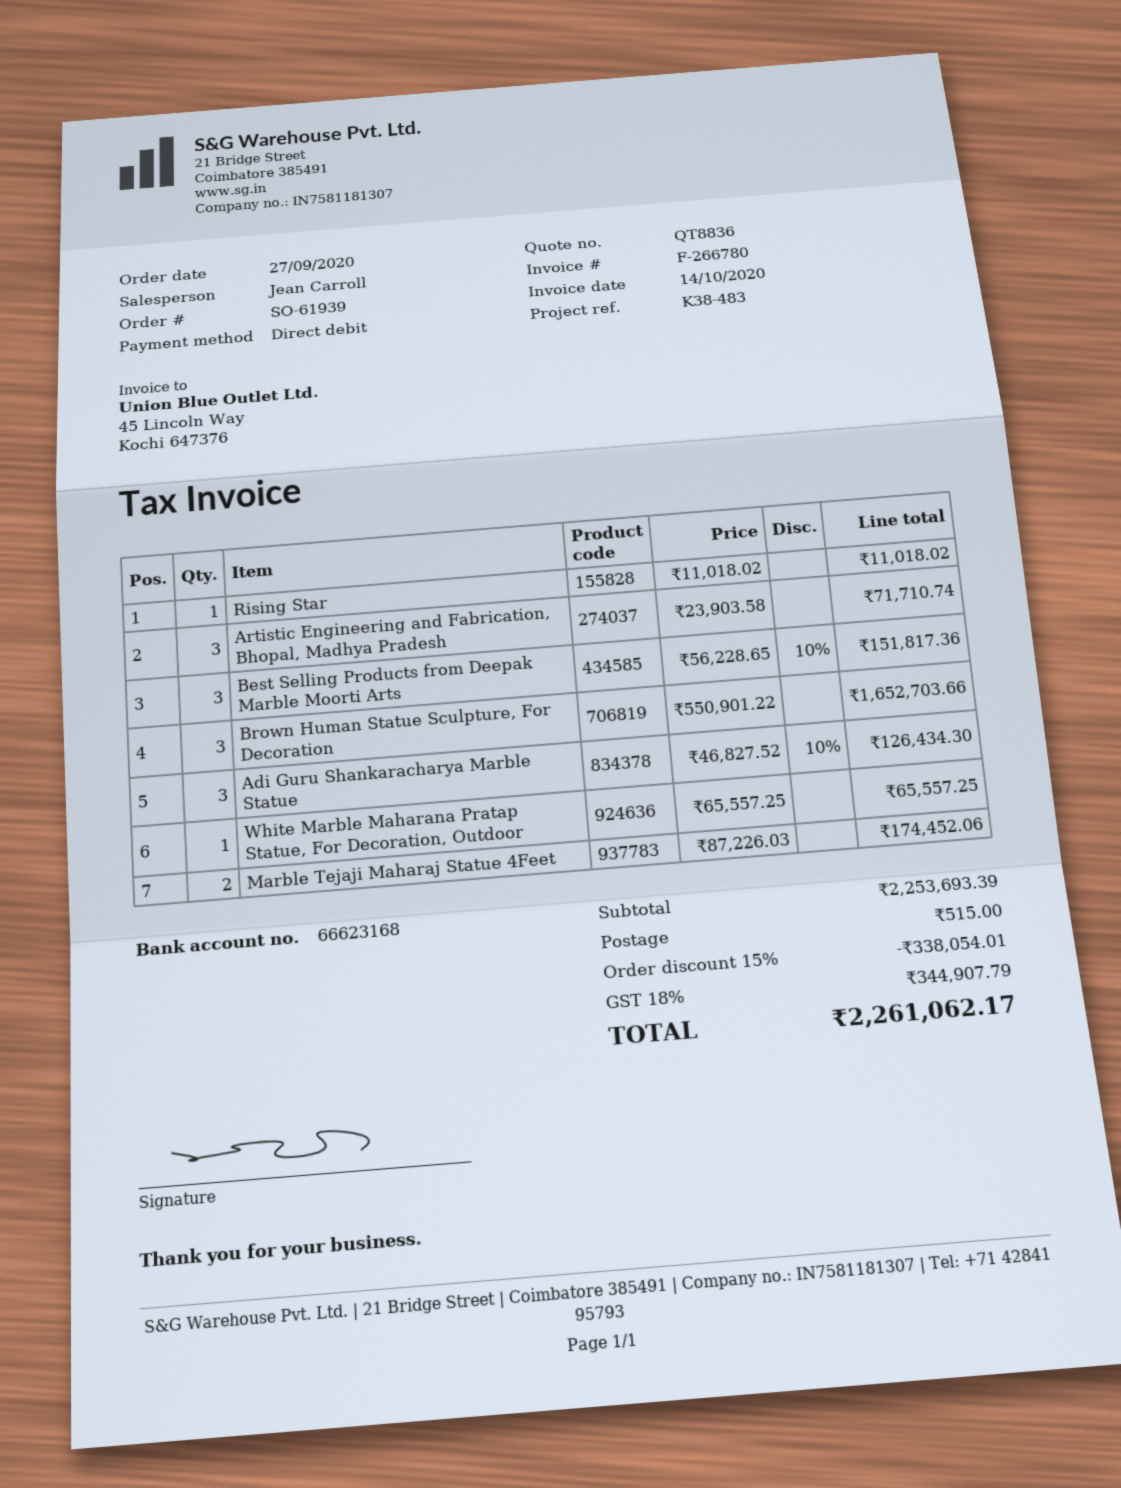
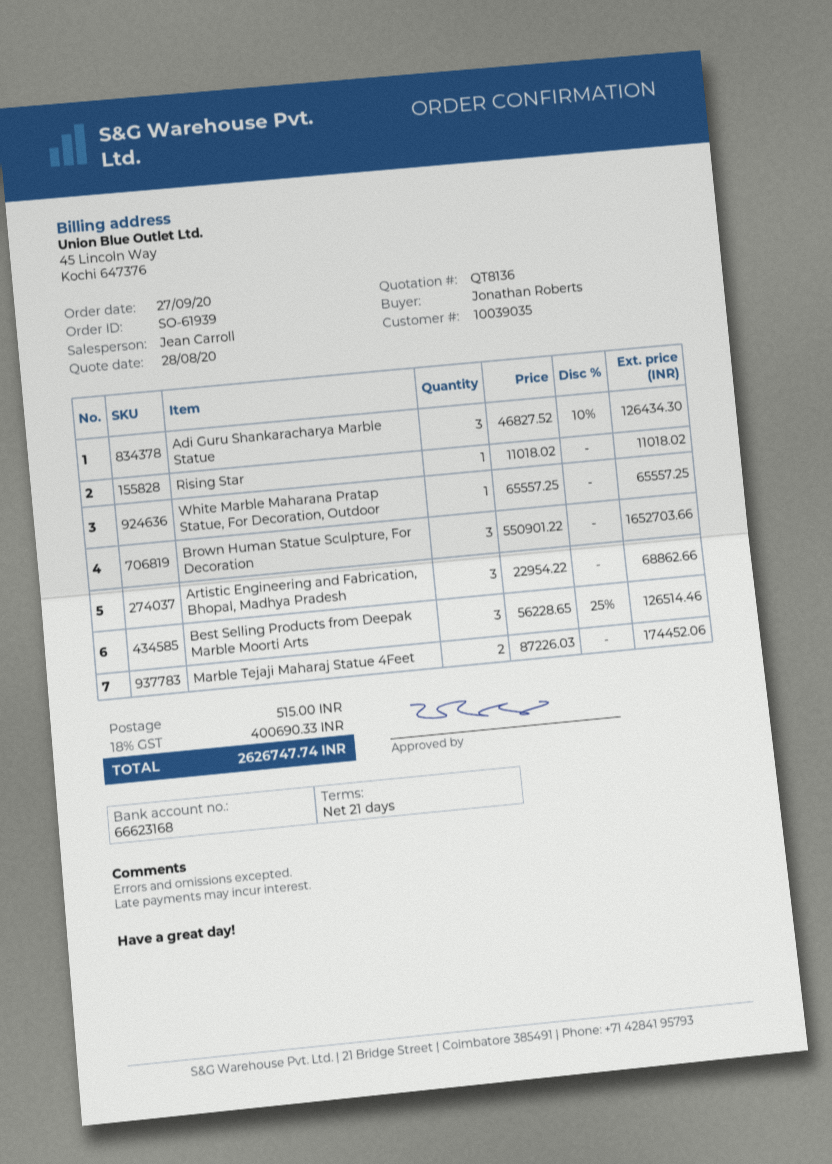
quote number: QT8836 -> QT8136
Artistic Engineering and Fabrication, Bhopal, Madhya Pradesh: 3 x 23903.58 = 71710.74 -> 3 x 22954.22 = 68862.66
Best Selling Products from Deepak Marble Moorti Arts: 3 x 56228.65 - 10% = 151817.36 -> 3 x 56228.65 - 25% = 126514.46
discount: 15% = 338054.01 -> none
tax: 18% = 344907.79 -> 18% = 400690.33
total: 2261062.17 -> 2626747.74

